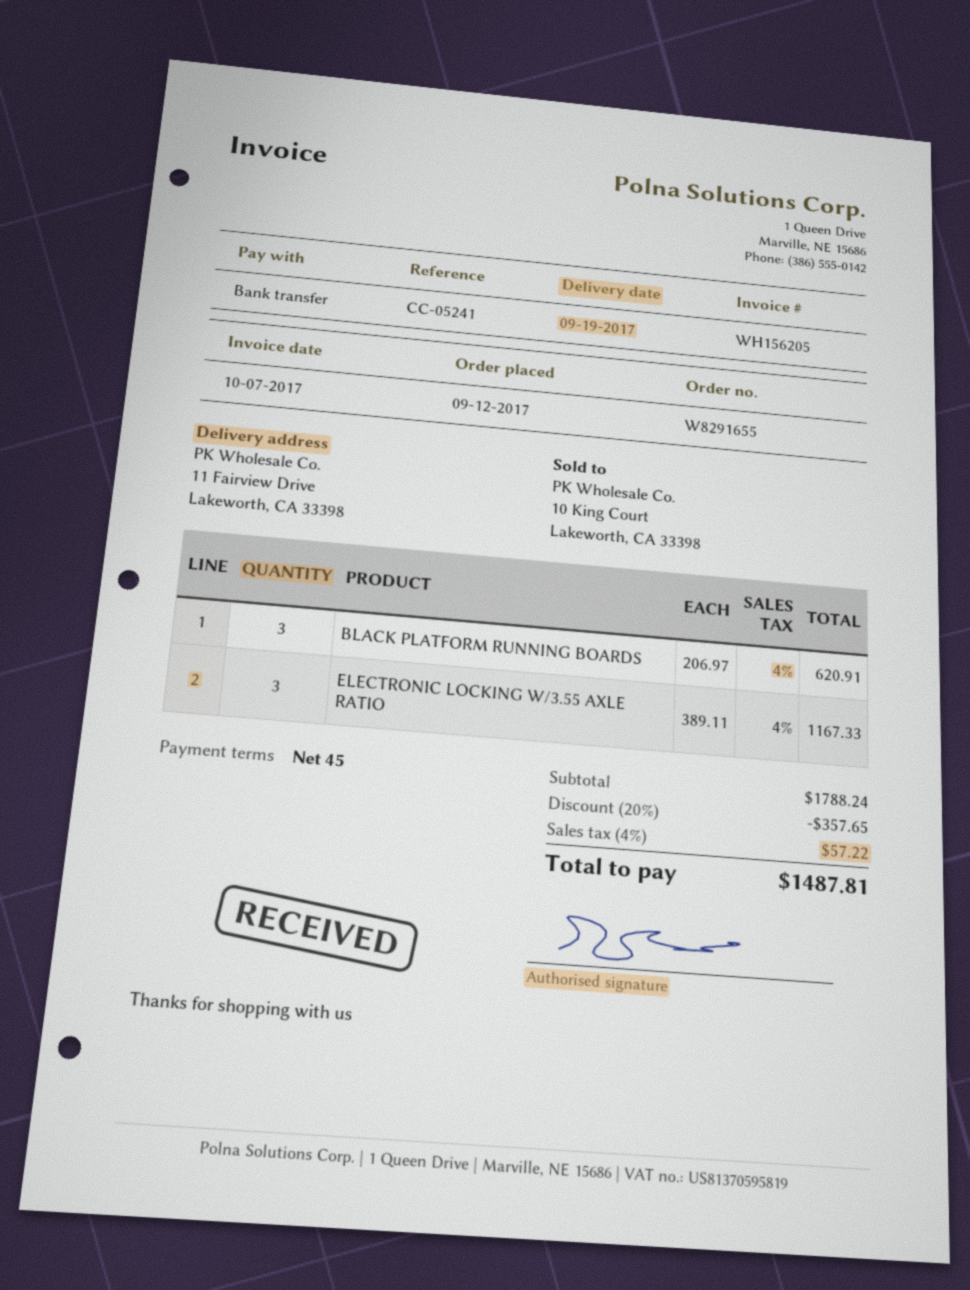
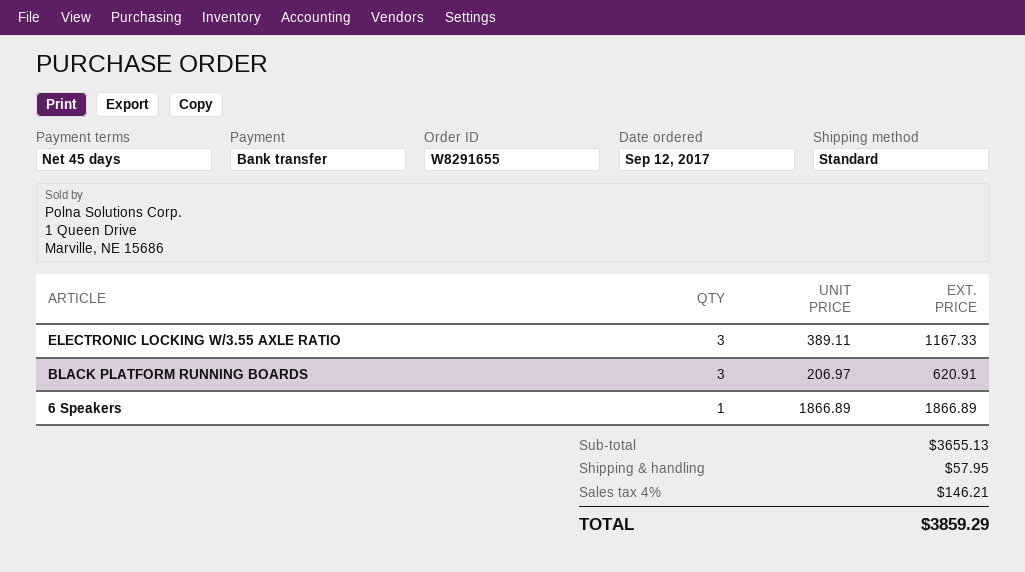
6 Speakers: none -> 1 x 1866.89 = 1866.89
subtotal: 1788.24 -> 3655.13
discount: 20% = 357.65 -> none
shipping: none -> 57.95
tax: 4% = 57.22 -> 4% = 146.21
total: 1487.81 -> 3859.29

